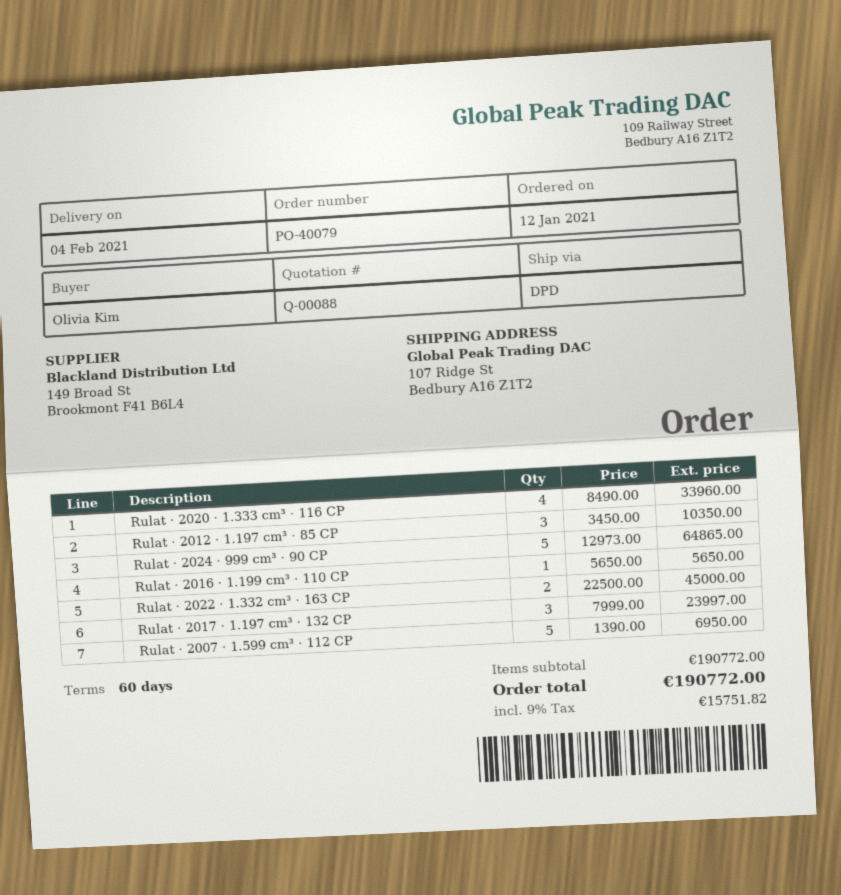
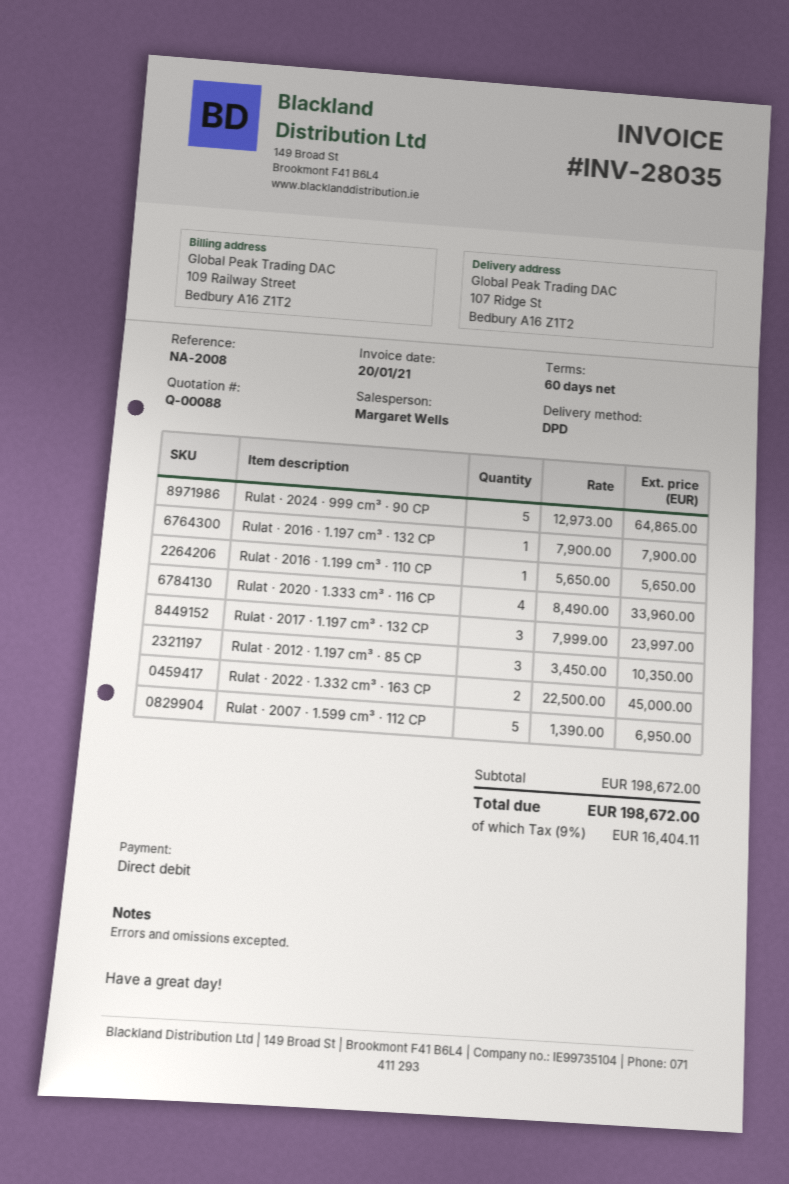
Rulat · 2016 · 1.197 cm³ · 132 CP: none -> 1 x 7900.00 = 7900.00
subtotal: 190772.00 -> 198672.00
tax: 9% = 15751.82 -> 9% = 16404.11
total: 190772.00 -> 198672.00

